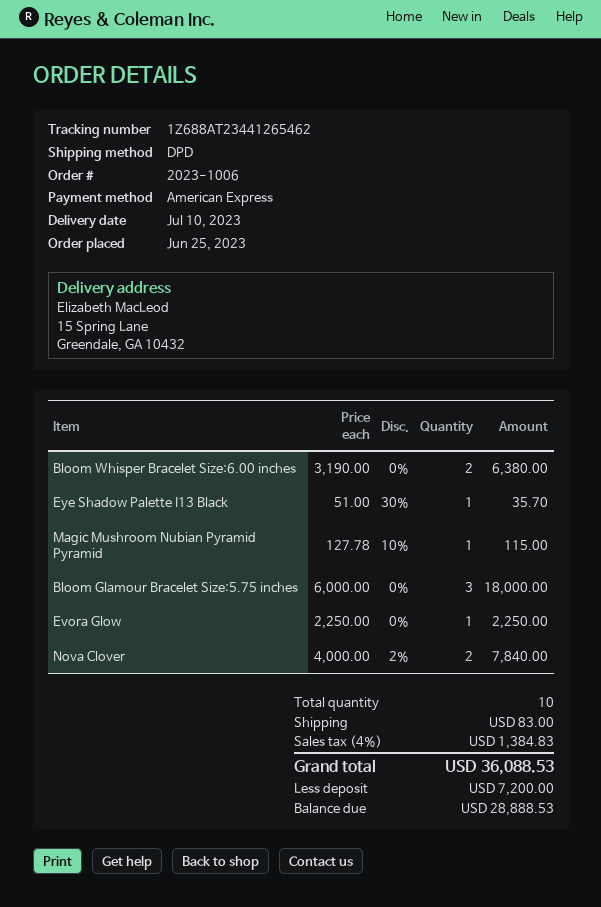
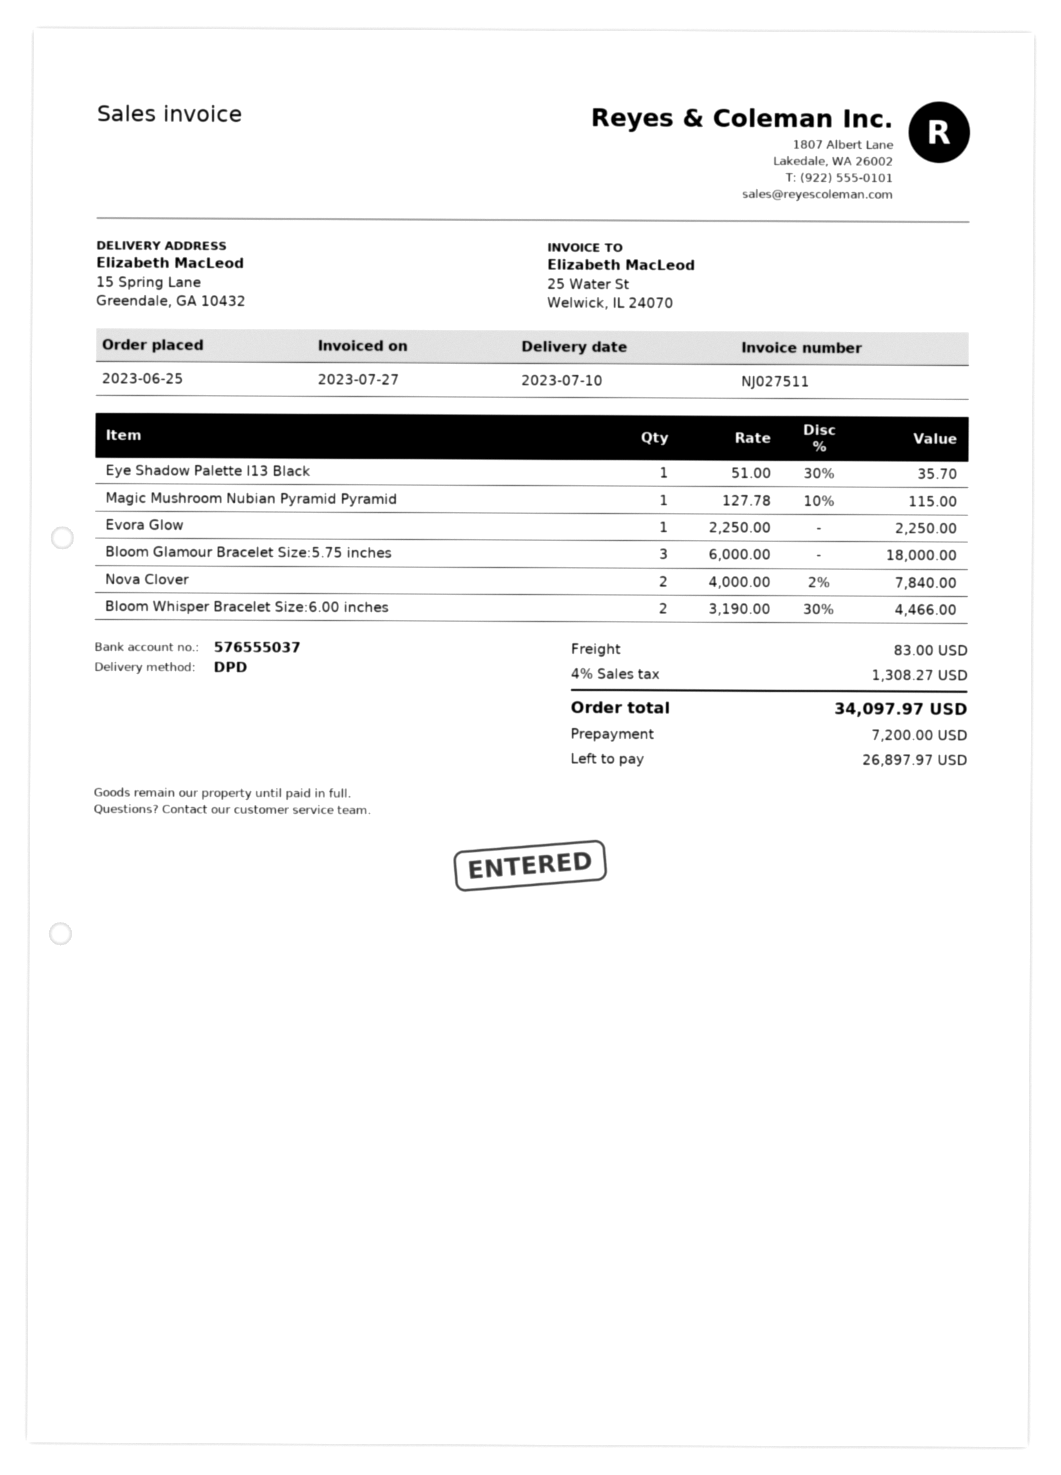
Bloom Whisper Bracelet Size:6.00 inches: 2 x 3190.00 = 6380.00 -> 2 x 3190.00 - 30% = 4466.00
tax: 4% = 1384.83 -> 4% = 1308.27
total: 36088.53 -> 34097.97
balance: 28888.53 -> 26897.97

